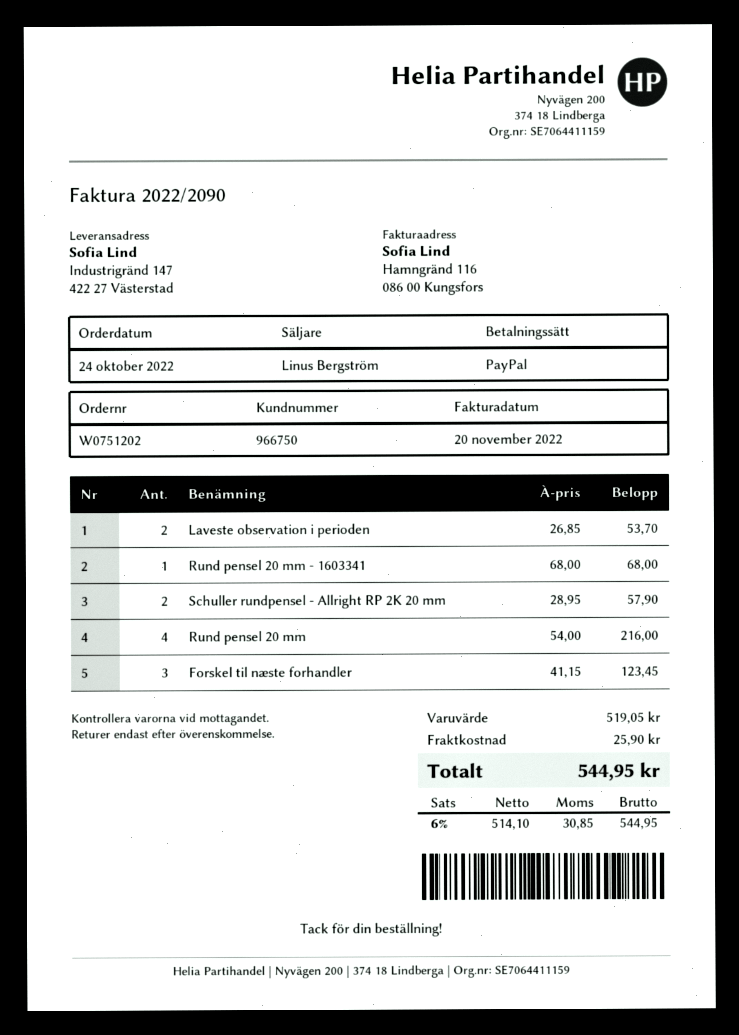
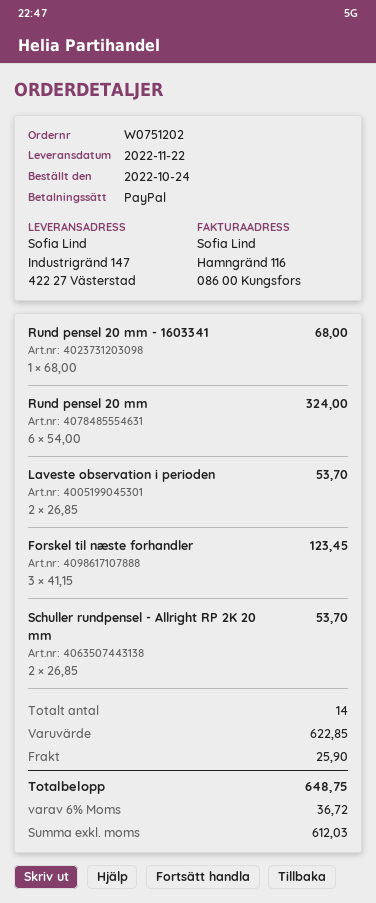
Schuller rundpensel - Allright RP 2K 20 mm: 2 x 28.95 = 57.90 -> 2 x 26.85 = 53.70
Rund pensel 20 mm: 4 x 54.00 = 216.00 -> 6 x 54.00 = 324.00
subtotal: 519.05 -> 622.85
net: 514.10 -> 612.03
tax: 6% = 30.85 -> 6% = 36.72
total: 544.95 -> 648.75

